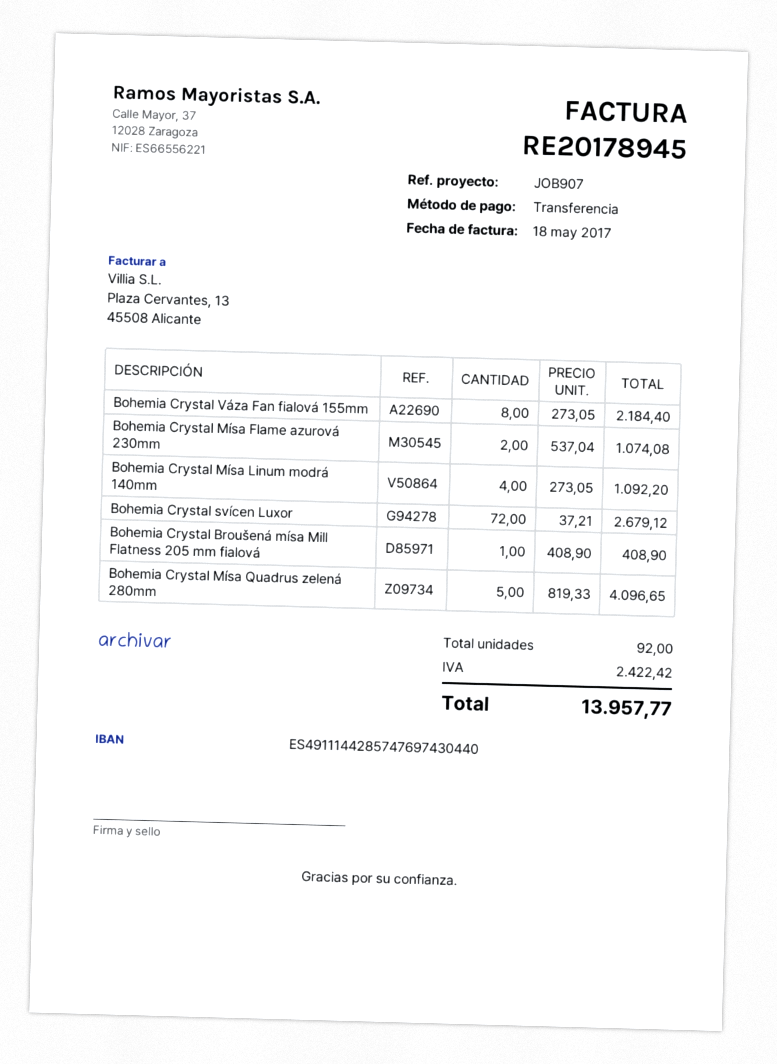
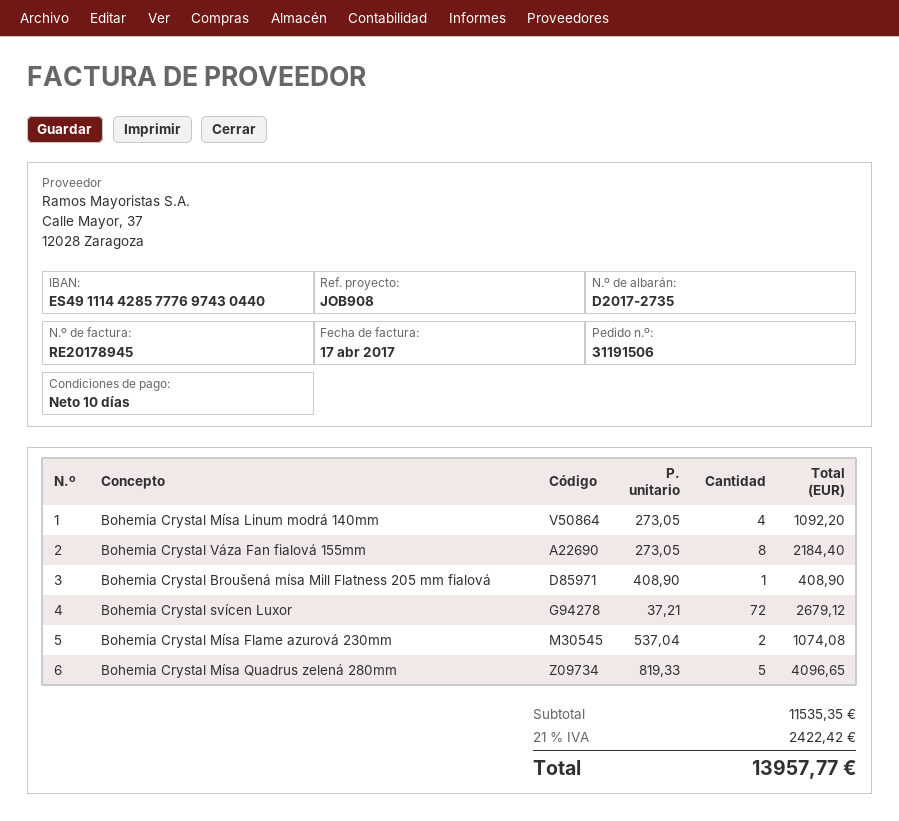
invoice date: 2017-05-18 -> 2017-04-17
reference: JOB907 -> JOB908
bank account: ES4911144285747697430440 -> ES4911144285777697430440

